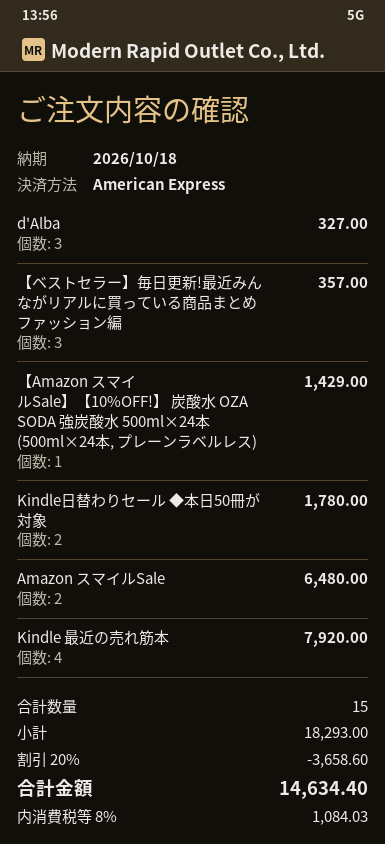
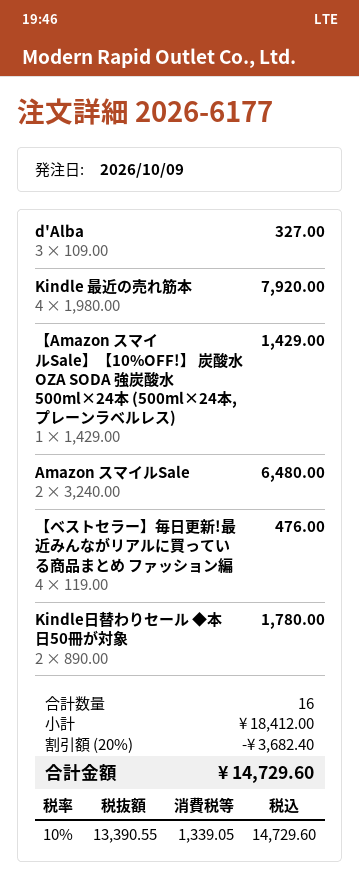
【ベストセラー】毎日更新!最近みんながリアルに買っている商品まとめ ファッション編: 3 for 357.00 -> 4 for 476.00
total quantity: 15 -> 16
subtotal: 18293.00 -> 18412.00
discount: 20% = 3658.60 -> 20% = 3682.40
tax: 8% = 1084.03 -> 10% = 1339.05
total: 14634.40 -> 14729.60

